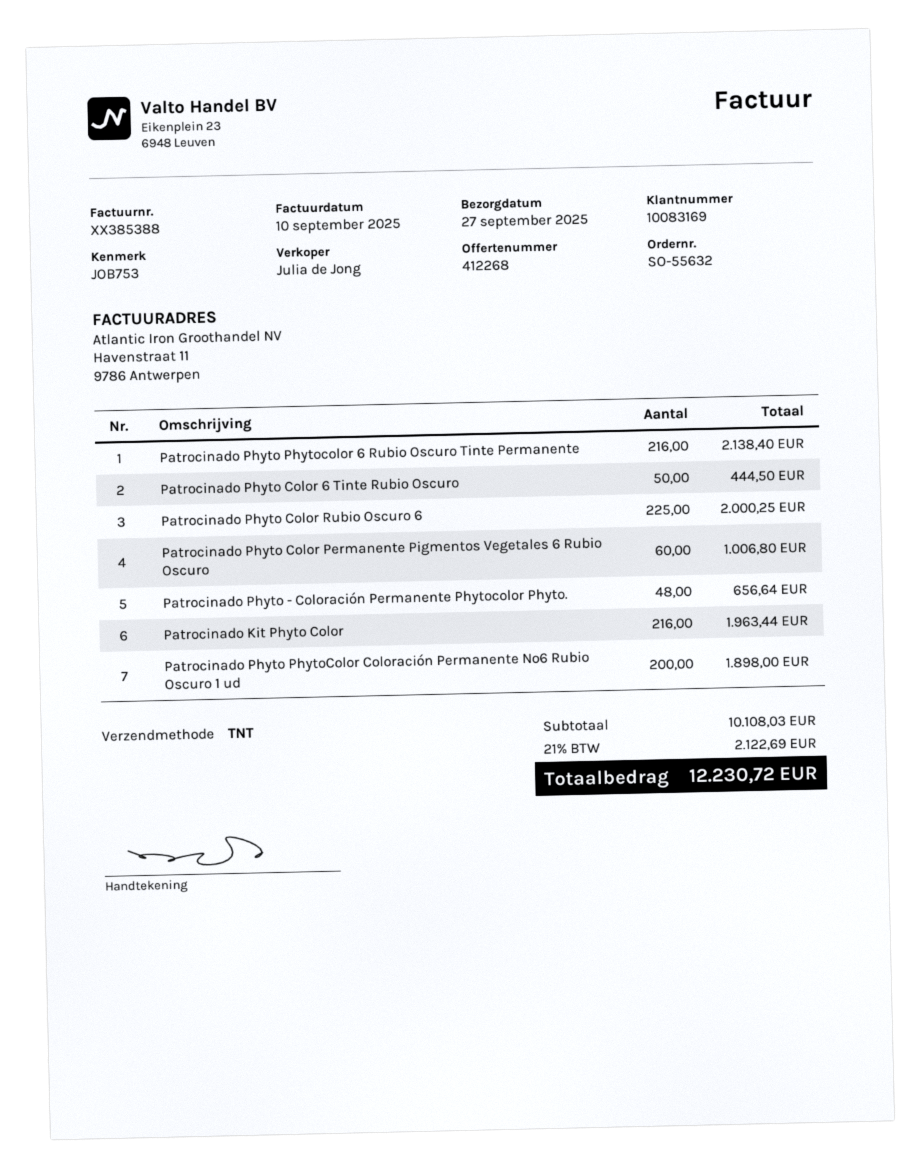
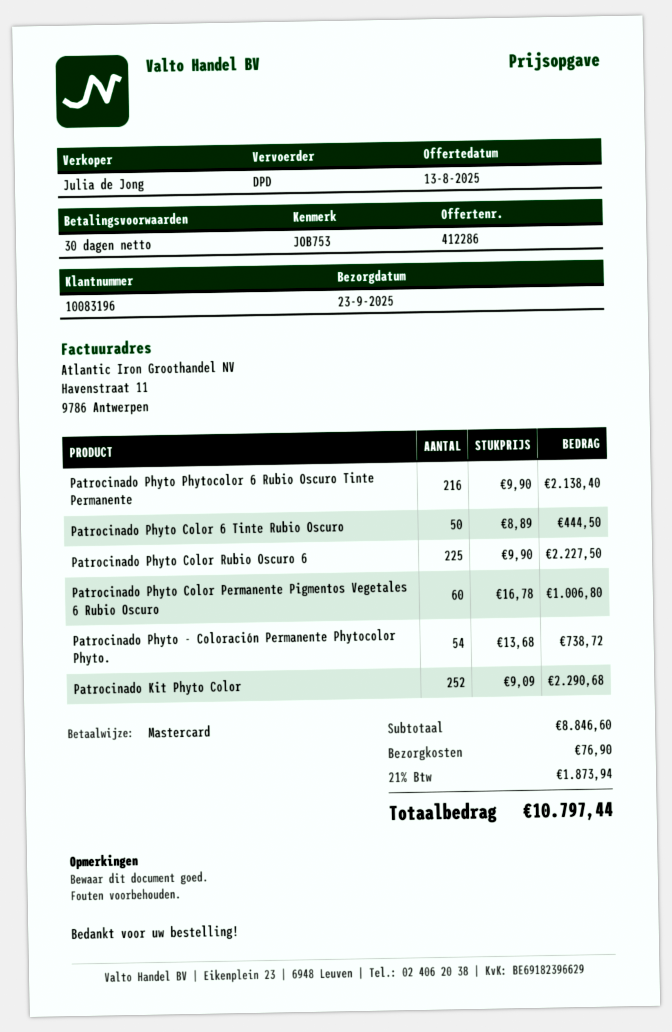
quote number: 412268 -> 412286
delivery date: 2025-09-27 -> 2025-09-23
customer number: 10083169 -> 10083196
shipping method: TNT -> DPD
Patrocinado Phyto Color Rubio Oscuro 6: 225 for 2000.25 -> 225 for 2227.50
Patrocinado Phyto - Coloración Permanente Phytocolor Phyto.: 48 for 656.64 -> 54 for 738.72
Patrocinado Kit Phyto Color: 216 for 1963.44 -> 252 for 2290.68
Patrocinado Phyto PhytoColor Coloración Permanente Nº6 Rubio Oscuro 1 ud: 200 for 1898.00 -> none
subtotal: 10108.03 -> 8846.60
shipping: none -> 76.90
tax: 21% = 2122.69 -> 21% = 1873.94
total: 12230.72 -> 10797.44

